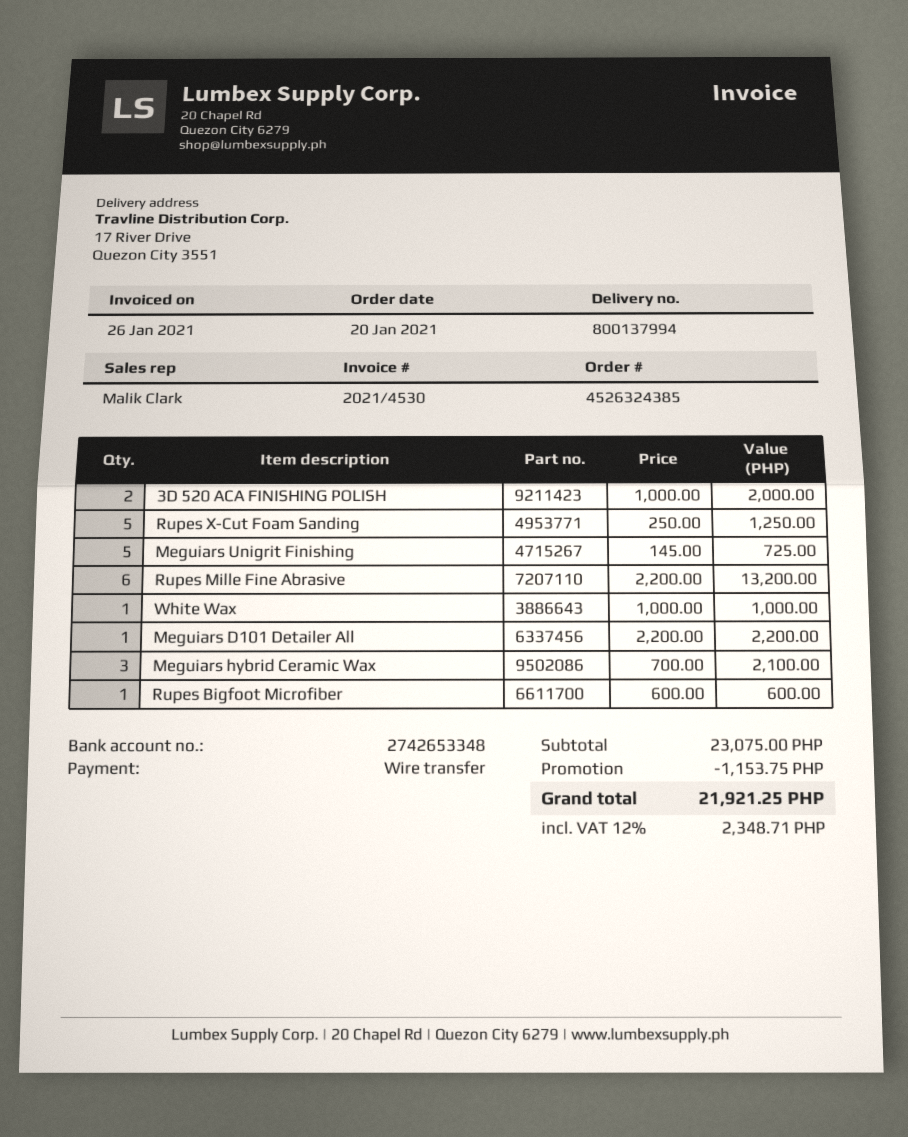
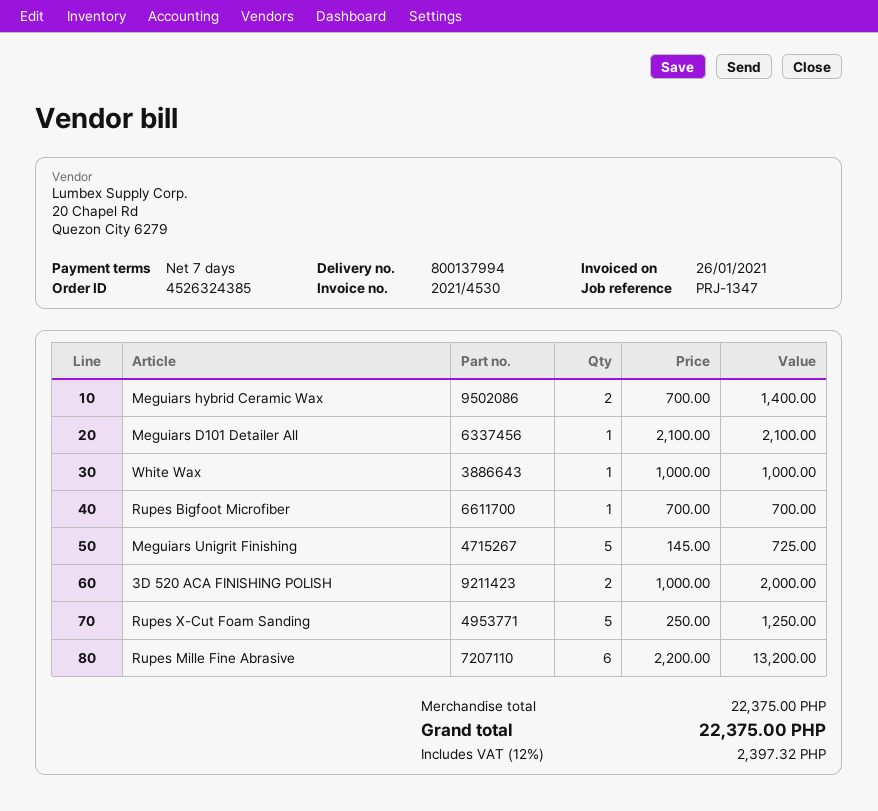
Meguiars D101 Detailer All: 1 x 2200.00 = 2200.00 -> 1 x 2100.00 = 2100.00
Meguiars hybrid Ceramic Wax: 3 x 700.00 = 2100.00 -> 2 x 700.00 = 1400.00
Rupes Bigfoot Microfiber: 1 x 600.00 = 600.00 -> 1 x 700.00 = 700.00
subtotal: 23075.00 -> 22375.00
discount: 1153.75 -> none
tax: 12% = 2348.71 -> 12% = 2397.32
total: 21921.25 -> 22375.00

